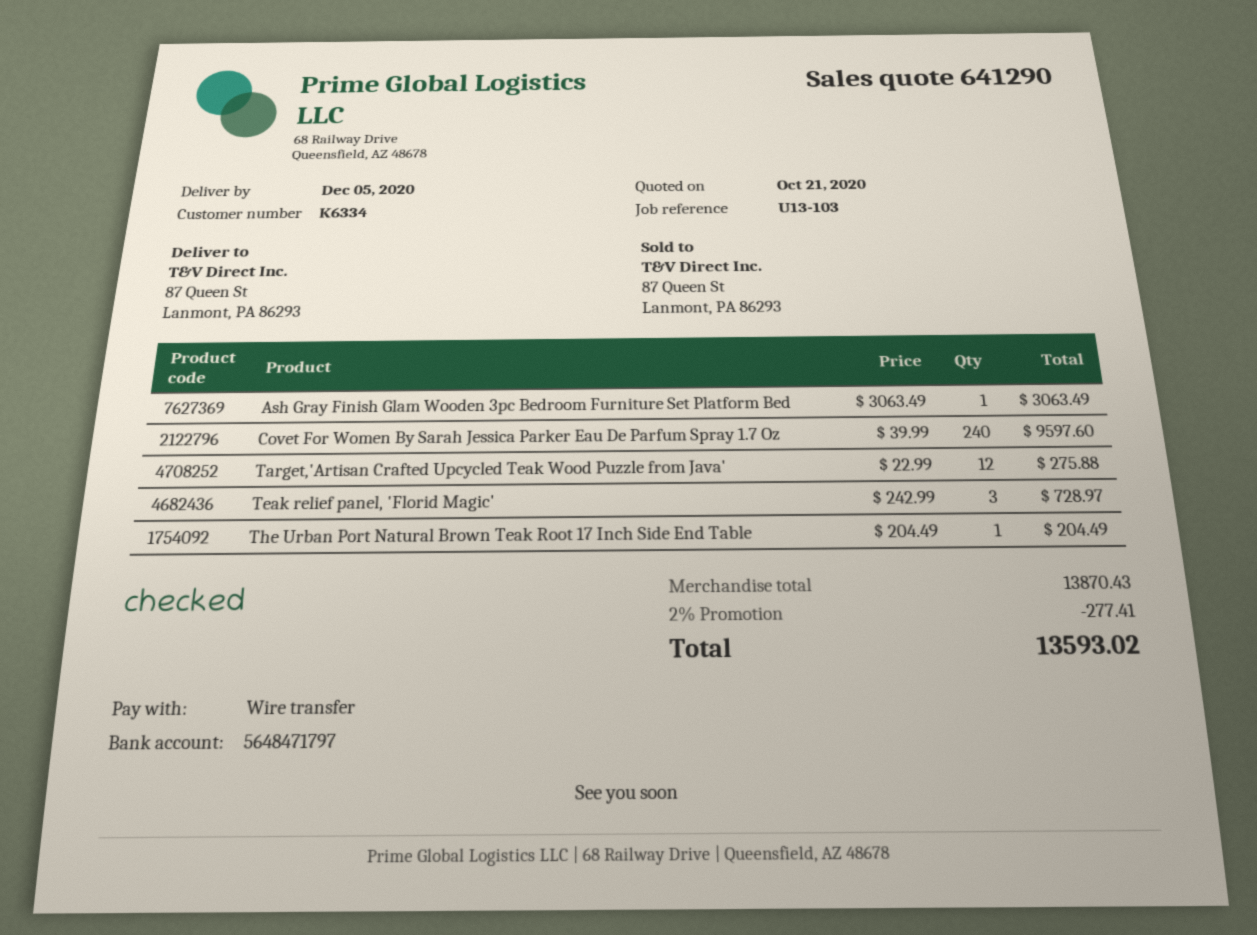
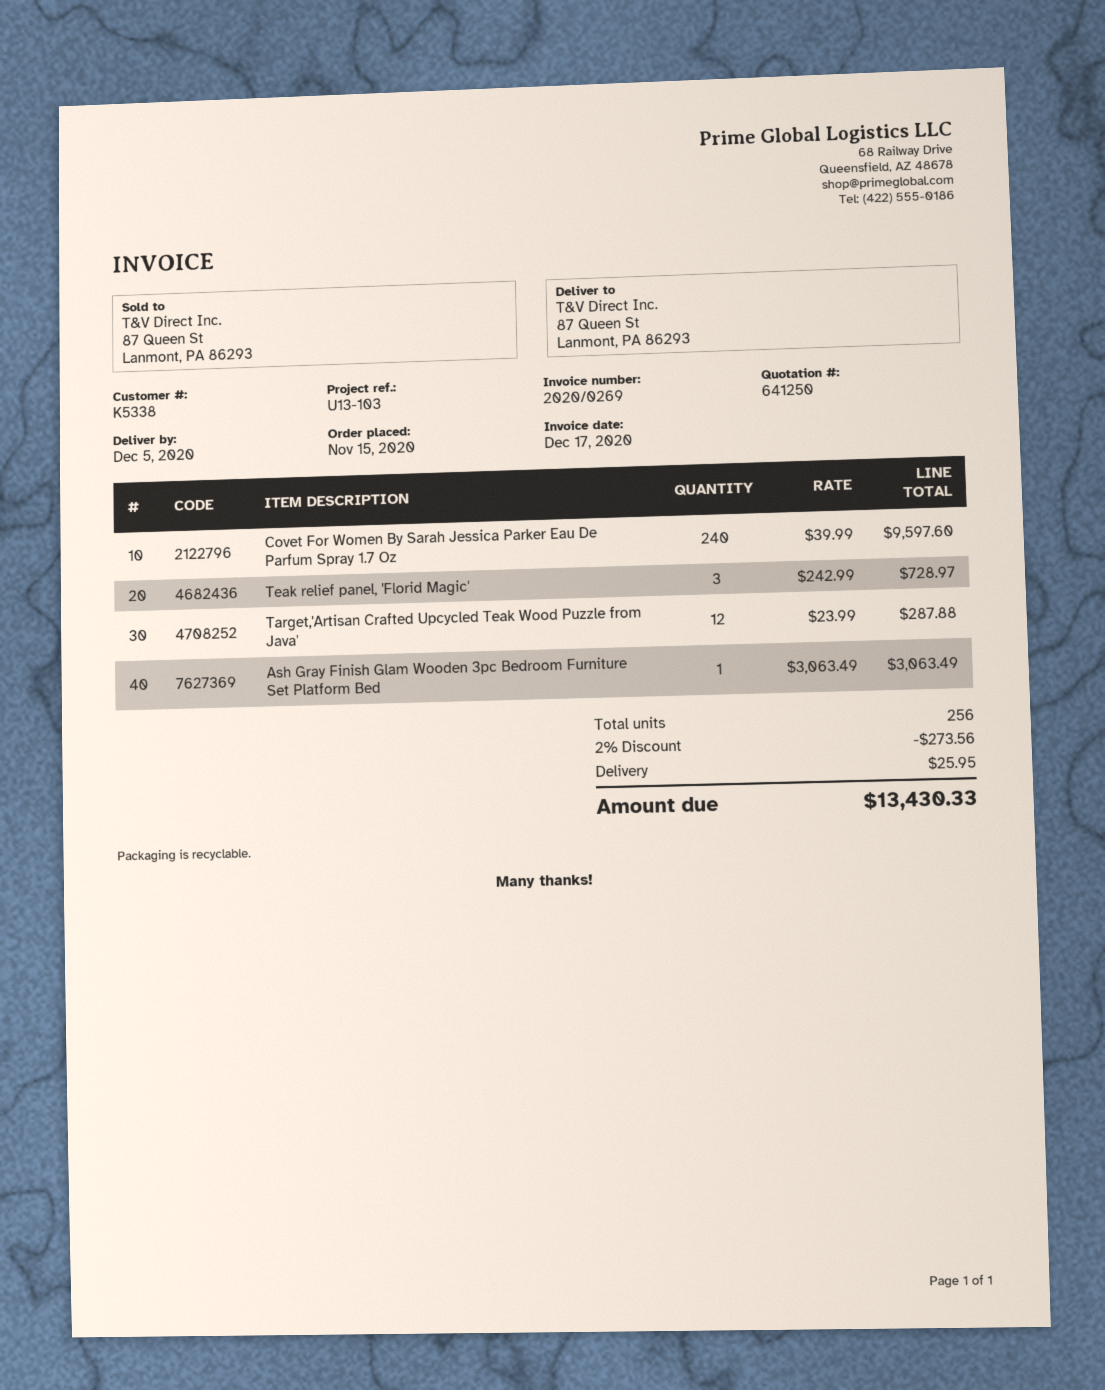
quote number: 641290 -> 641250
customer number: K6334 -> K5338
Target,'Artisan Crafted Upcycled Teak Wood Puzzle from Java': 12 x 22.99 = 275.88 -> 12 x 23.99 = 287.88
The Urban Port Natural Brown Teak Root 17 Inch Side End Table: 1 x 204.49 = 204.49 -> none
discount: 2% = 277.41 -> 2% = 273.56
shipping: none -> 25.95
total: 13593.02 -> 13430.33

